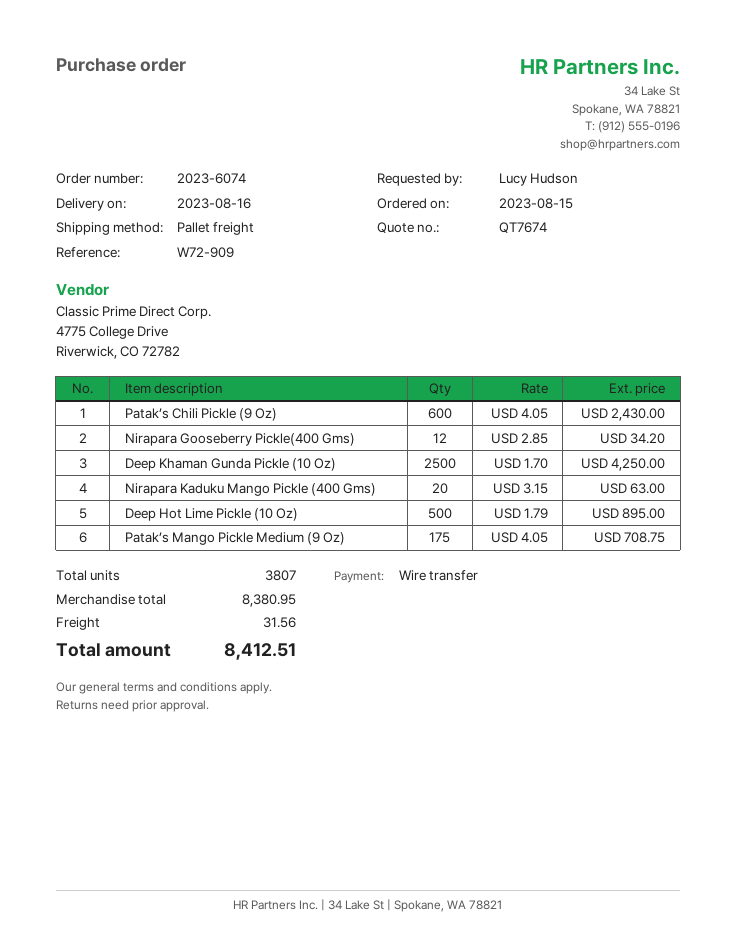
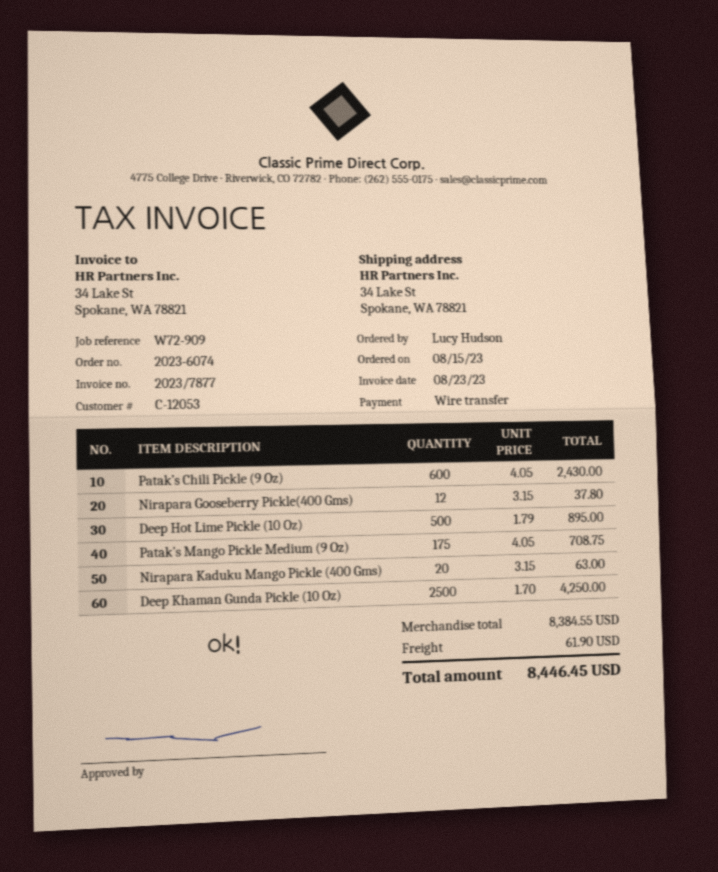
Nirapara Gooseberry Pickle(400 Gms): 12 x 2.85 = 34.20 -> 12 x 3.15 = 37.80
subtotal: 8380.95 -> 8384.55
shipping: 31.56 -> 61.90
total: 8412.51 -> 8446.45

